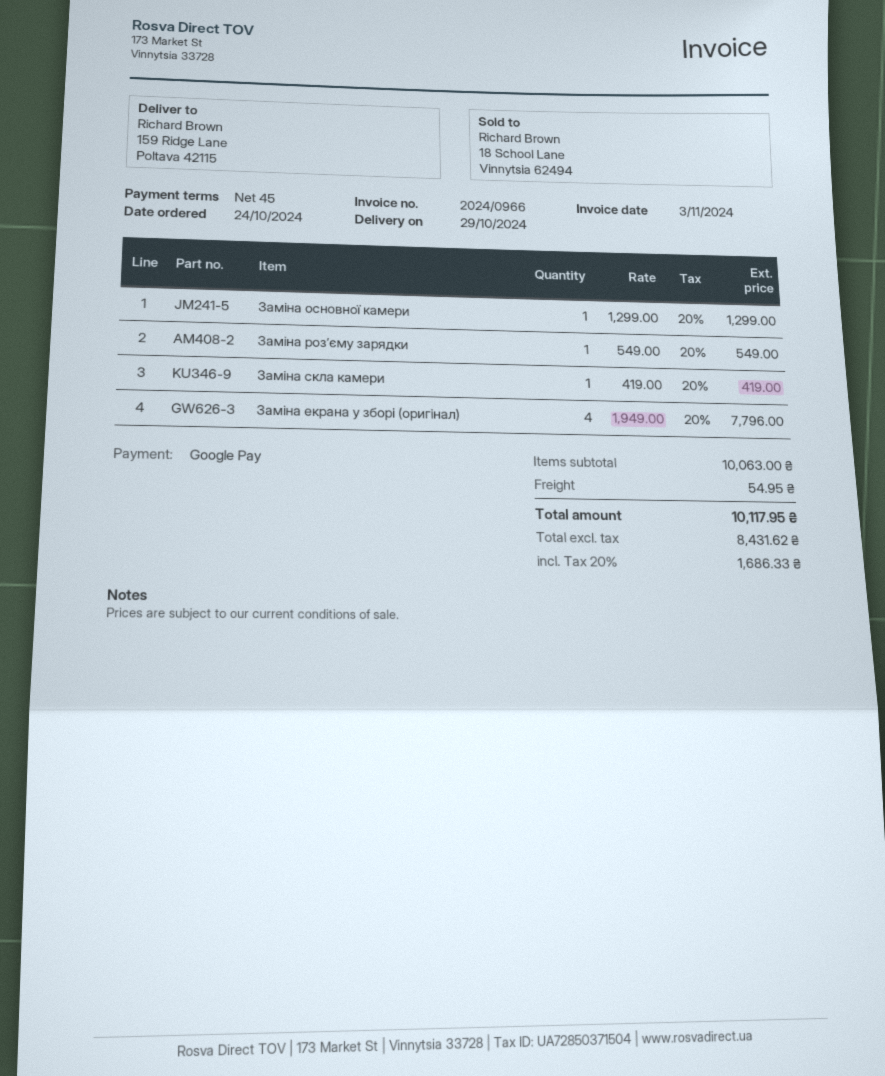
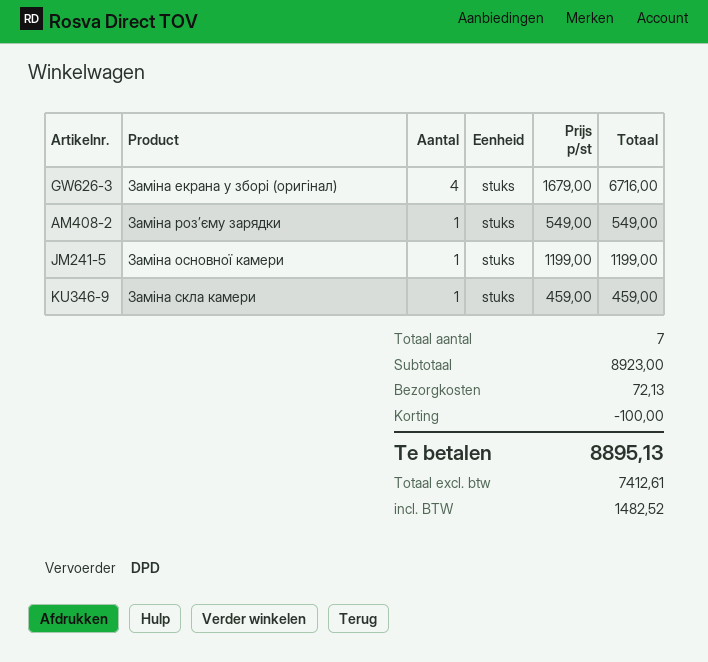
Заміна основної камери: 1 x 1299.00 = 1299.00 -> 1 x 1199.00 = 1199.00
Заміна скла камери: 1 x 419.00 = 419.00 -> 1 x 459.00 = 459.00
Заміна екрана у зборі (оригінал): 4 x 1949.00 = 7796.00 -> 4 x 1679.00 = 6716.00
subtotal: 10063.00 -> 8923.00
discount: none -> 100.00
shipping: 54.95 -> 72.13
net: 8431.62 -> 7412.61
tax: 1686.33 -> 1482.52
total: 10117.95 -> 8895.13

